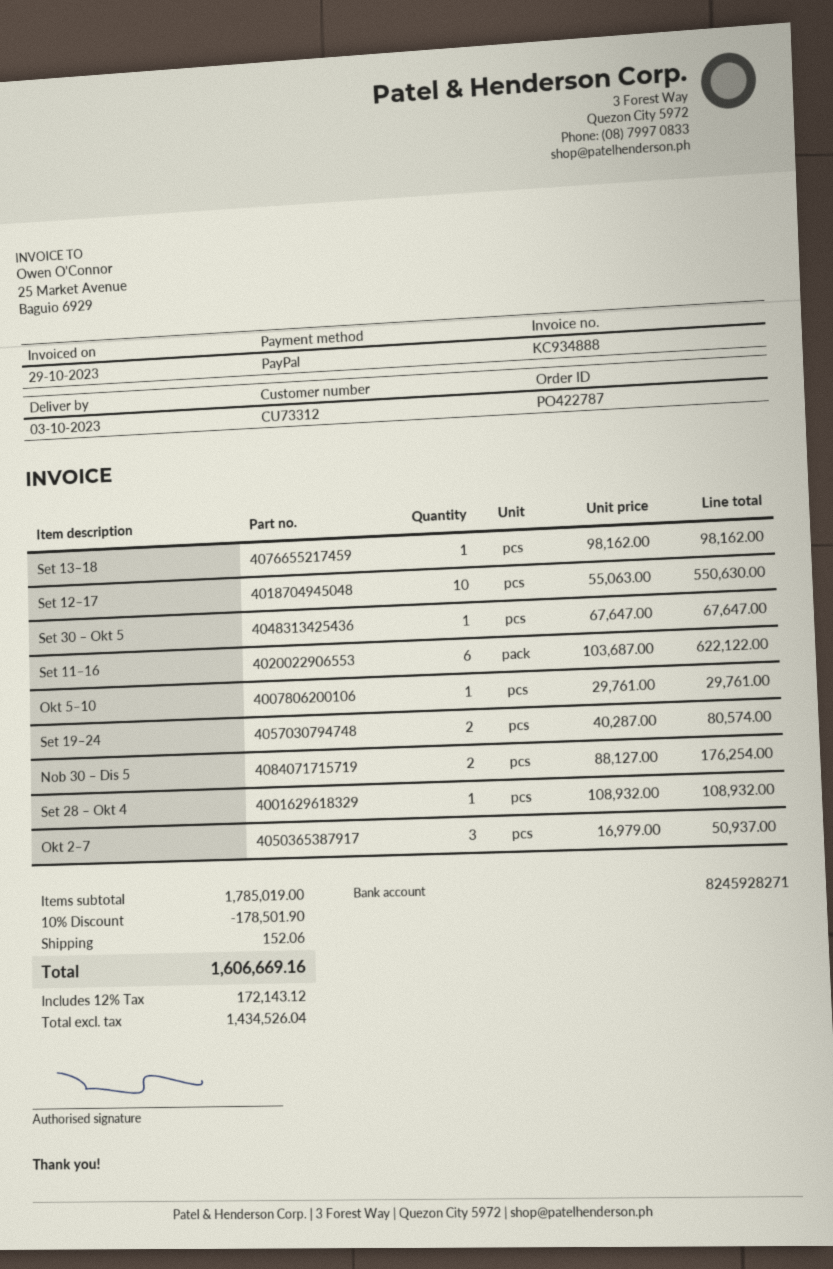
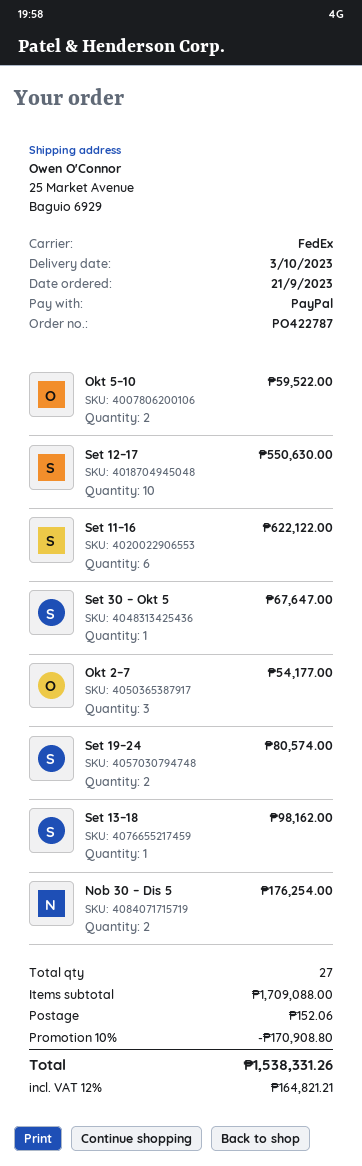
Okt 5–10: 1 for 29761.00 -> 2 for 59522.00
Set 28 – Okt 4: 1 for 108932.00 -> none
Okt 2–7: 3 for 50937.00 -> 3 for 54177.00
subtotal: 1785019.00 -> 1709088.00
discount: 10% = 178501.90 -> 10% = 170908.80
tax: 12% = 172143.12 -> 12% = 164821.21
total: 1606669.16 -> 1538331.26

